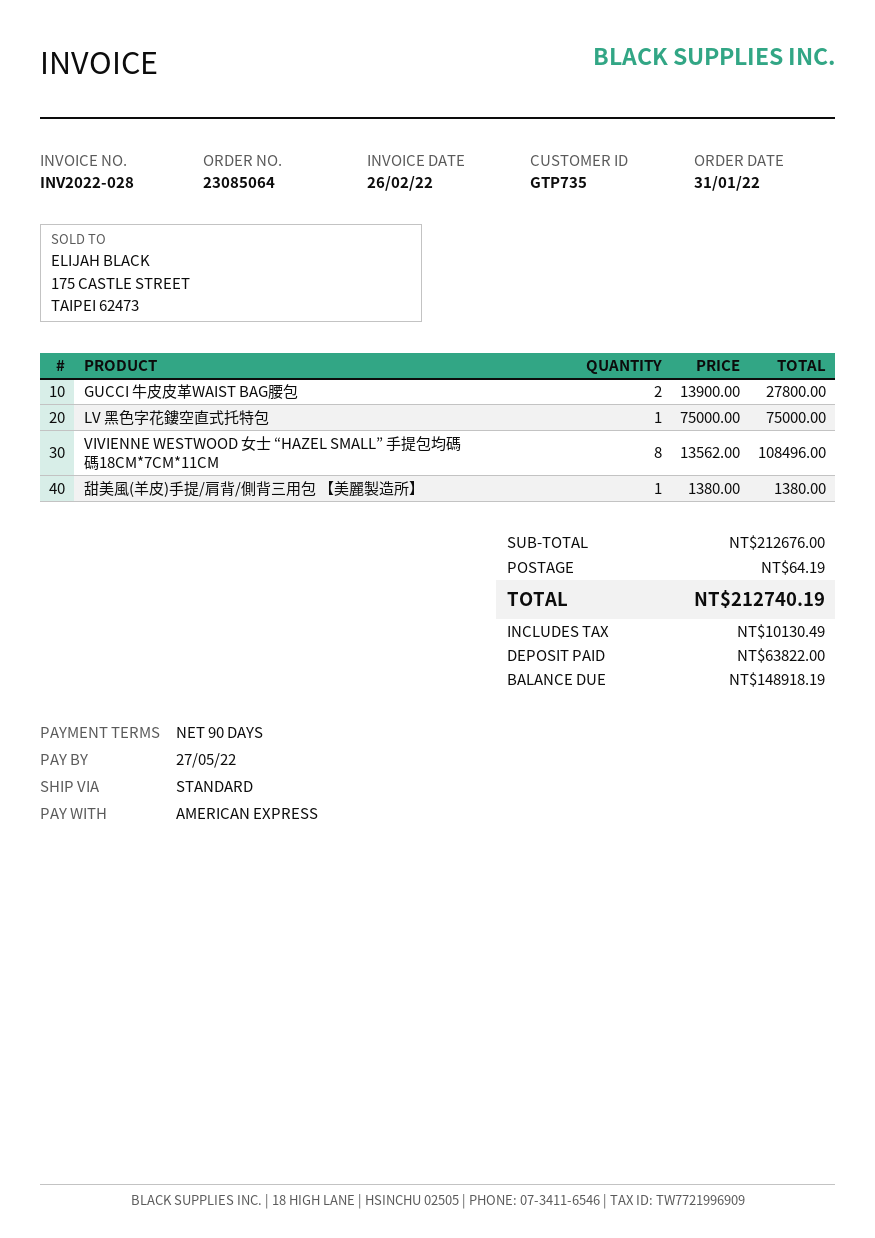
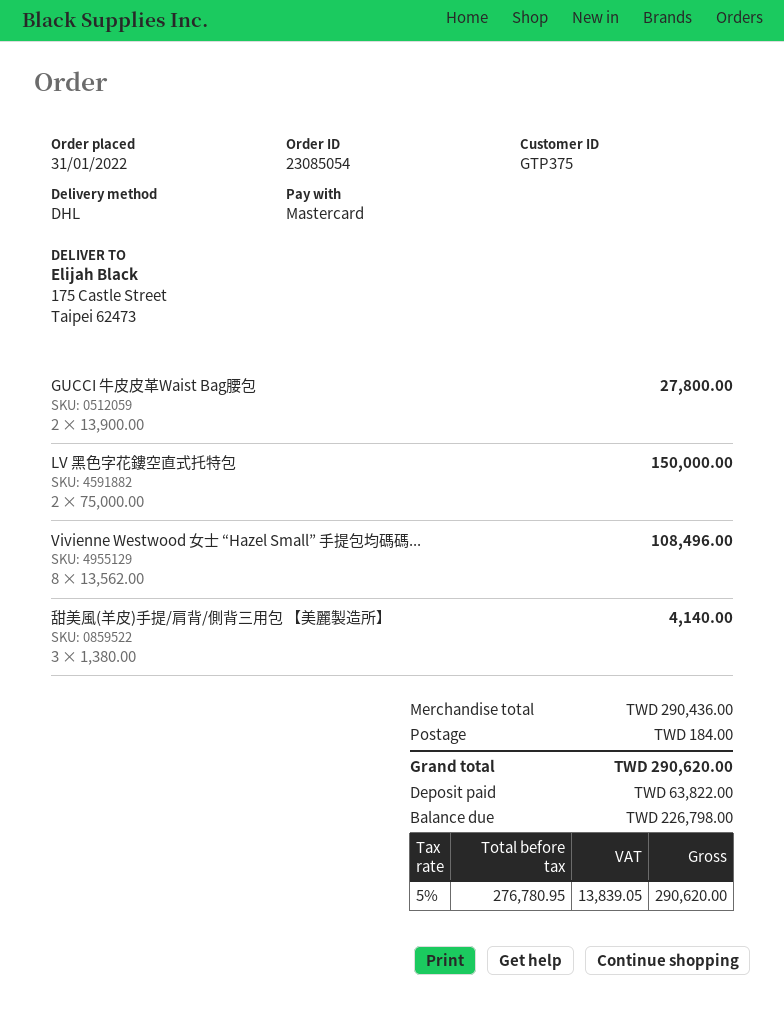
order number: 23085064 -> 23085054
customer number: GTP735 -> GTP375
payment method: American Express -> Mastercard
shipping method: standard -> DHL
LV 黑色字花鏤空直式托特包: 1 x 75000.00 = 75000.00 -> 2 x 75000.00 = 150000.00
甜美風(羊皮)手提/肩背/側背三用包 【美麗製造所】: 1 x 1380.00 = 1380.00 -> 3 x 1380.00 = 4140.00
subtotal: 212676.00 -> 290436.00
shipping: 64.19 -> 184.00
tax: 10130.49 -> 13839.05
total: 212740.19 -> 290620.00
balance: 148918.19 -> 226798.00

